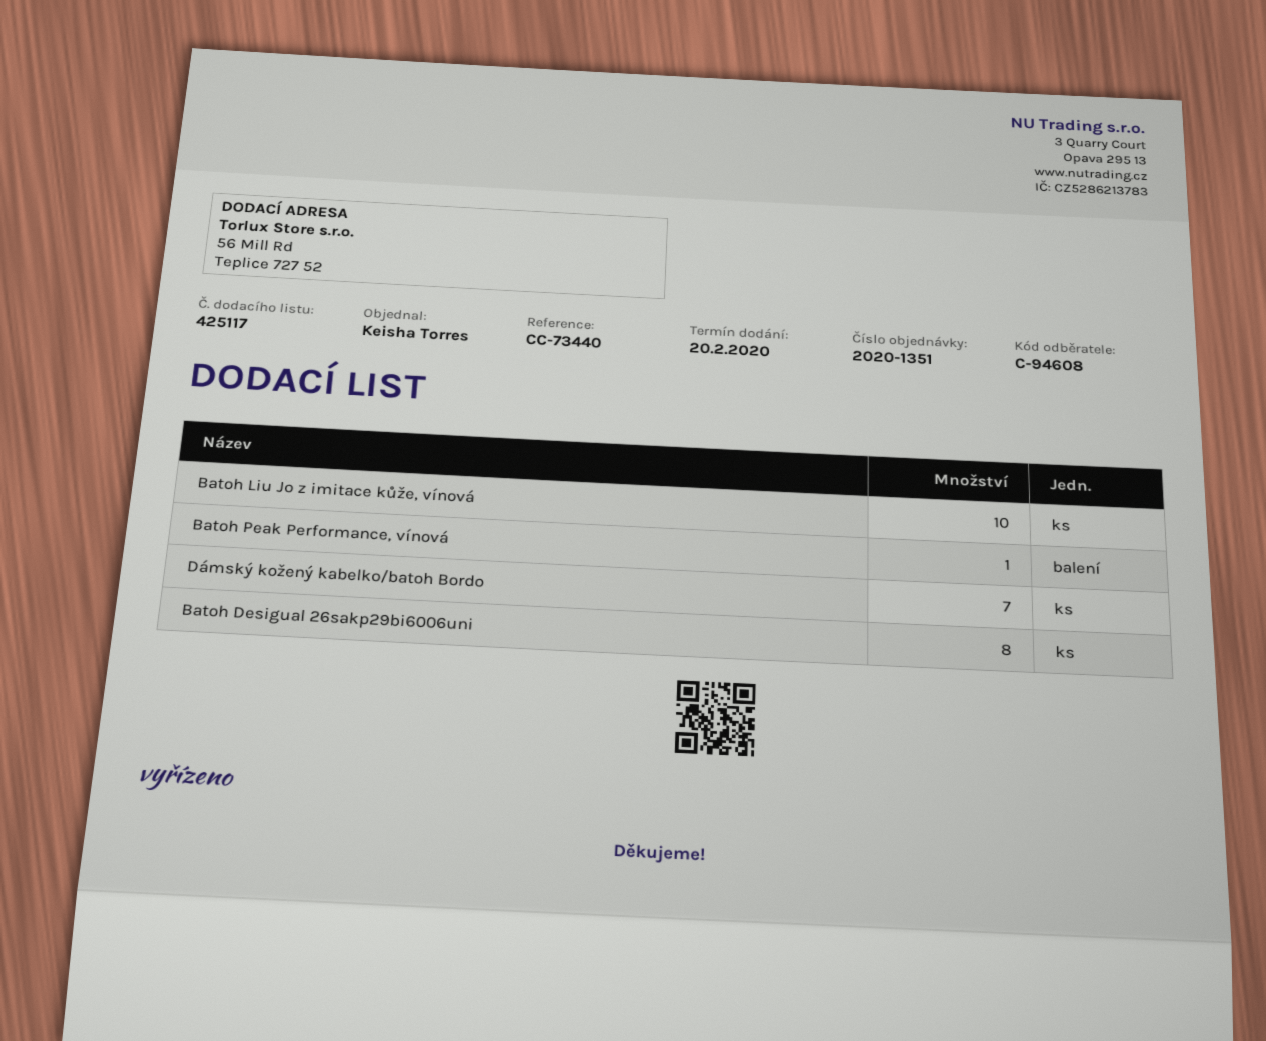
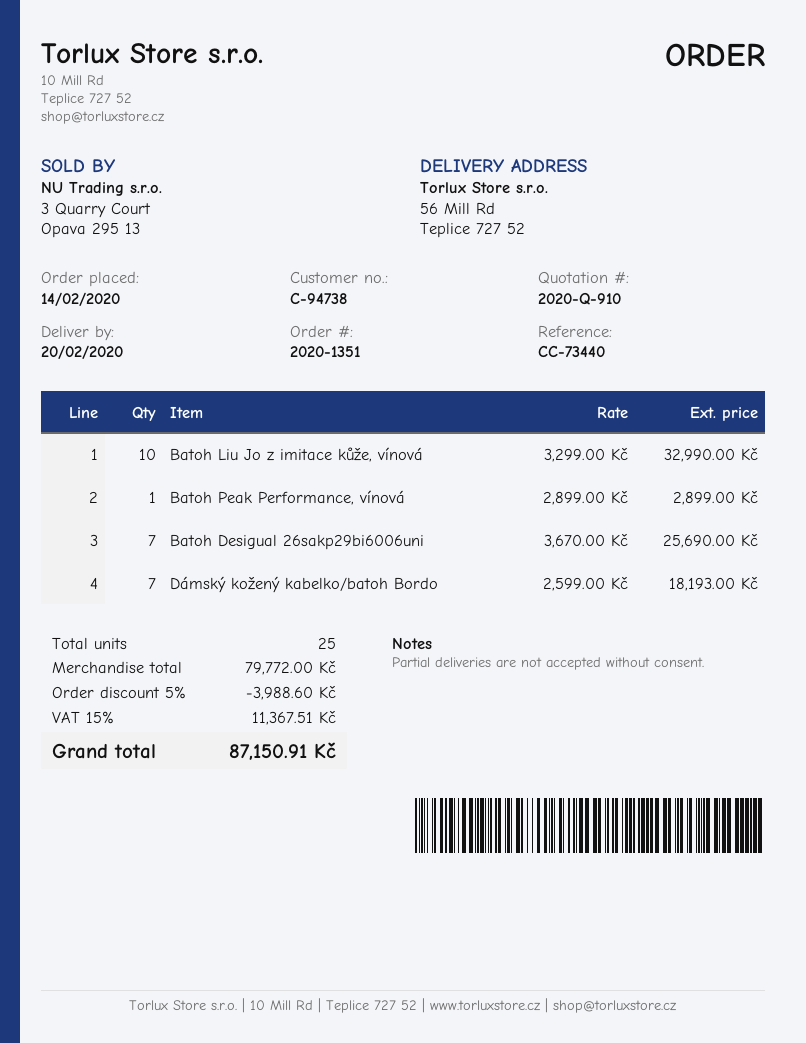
customer number: C-94608 -> C-94738
Batoh Desigual 26sakp29bi6006uni: 8 -> 7

